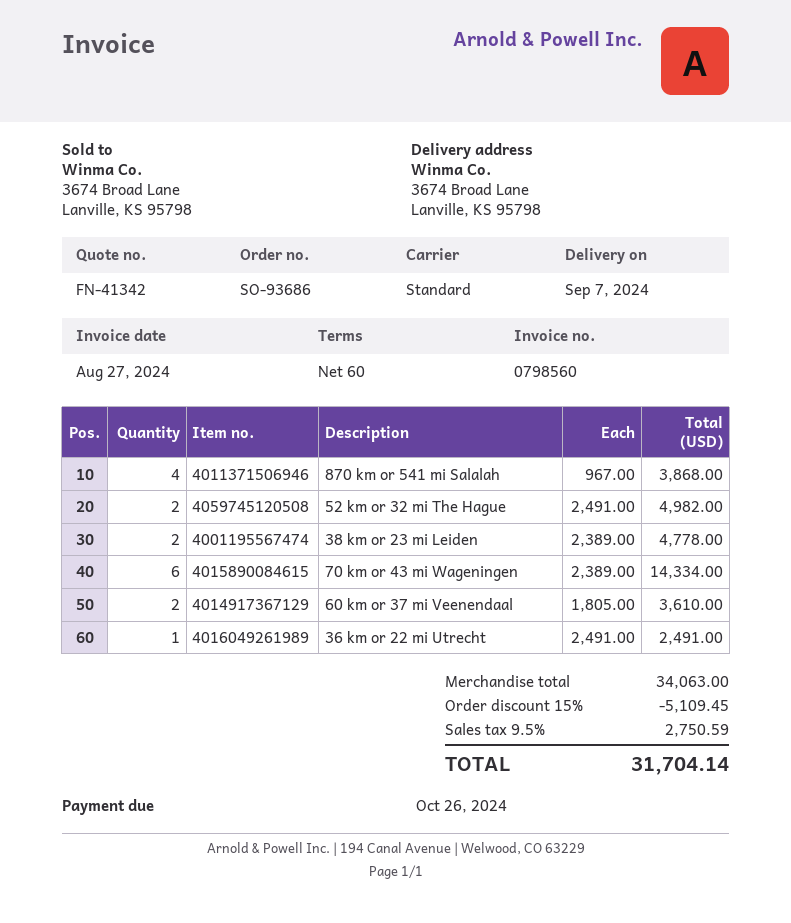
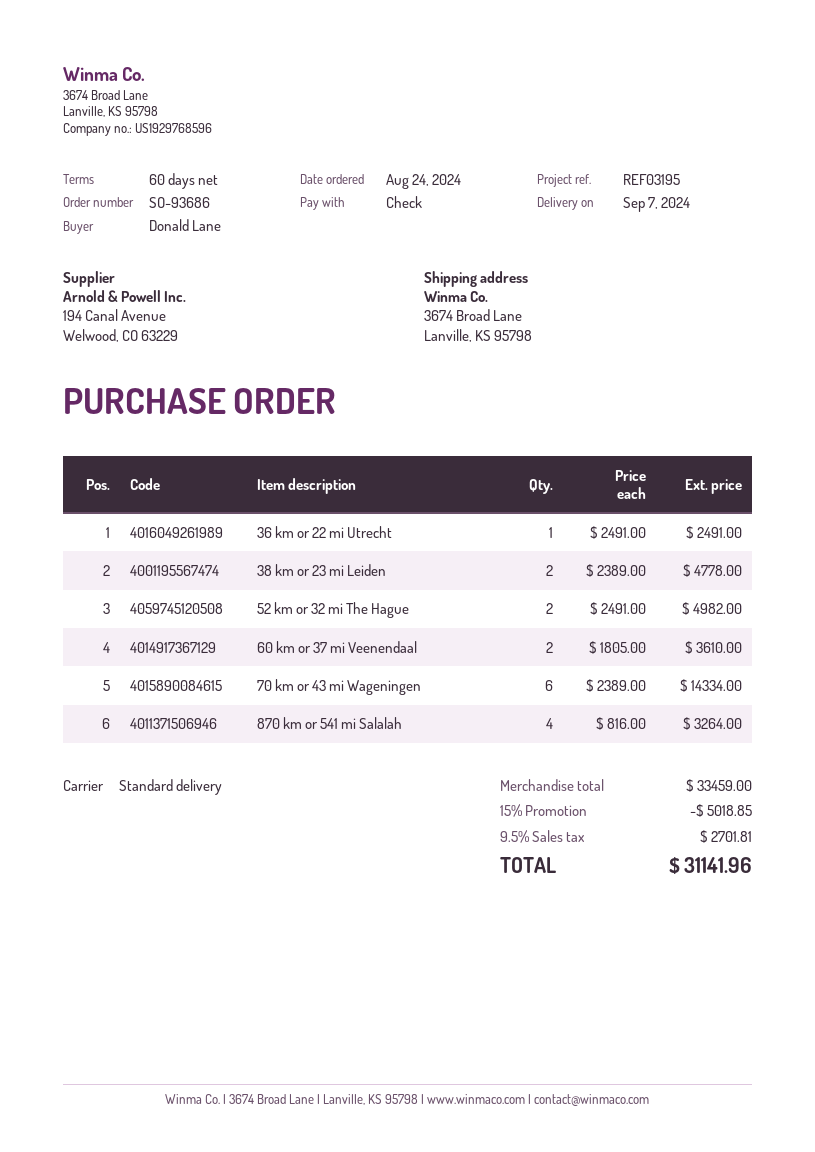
870 km or 541 mi Salalah: 4 x 967.00 = 3868.00 -> 4 x 816.00 = 3264.00
subtotal: 34063.00 -> 33459.00
discount: 15% = 5109.45 -> 15% = 5018.85
tax: 9.5% = 2750.59 -> 9.5% = 2701.81
total: 31704.14 -> 31141.96

